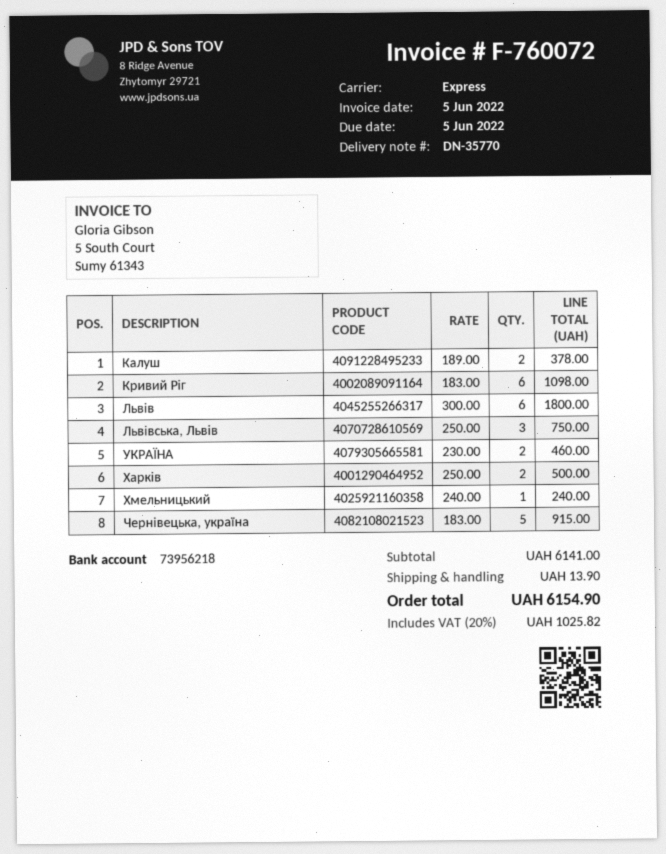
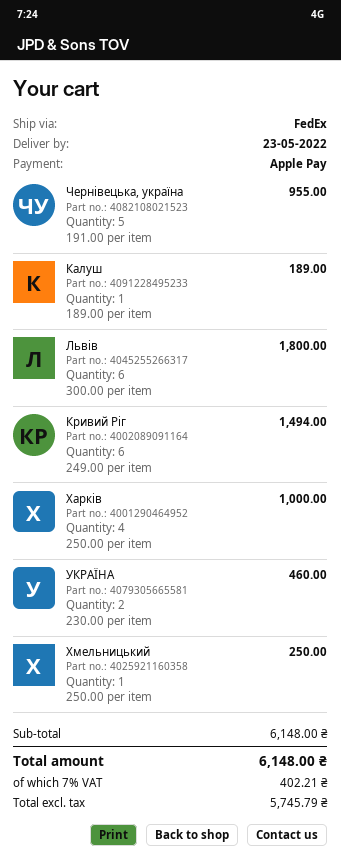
shipping method: express -> FedEx
Калуш: 2 x 189.00 = 378.00 -> 1 x 189.00 = 189.00
Кривий Ріг: 6 x 183.00 = 1098.00 -> 6 x 249.00 = 1494.00
Львівська, Львів: 3 x 250.00 = 750.00 -> none
Харків: 2 x 250.00 = 500.00 -> 4 x 250.00 = 1000.00
Хмельницький: 1 x 240.00 = 240.00 -> 1 x 250.00 = 250.00
Чернівецька, україна: 5 x 183.00 = 915.00 -> 5 x 191.00 = 955.00
subtotal: 6141.00 -> 6148.00
shipping: 13.90 -> none
tax: 20% = 1025.82 -> 7% = 402.21
total: 6154.90 -> 6148.00

